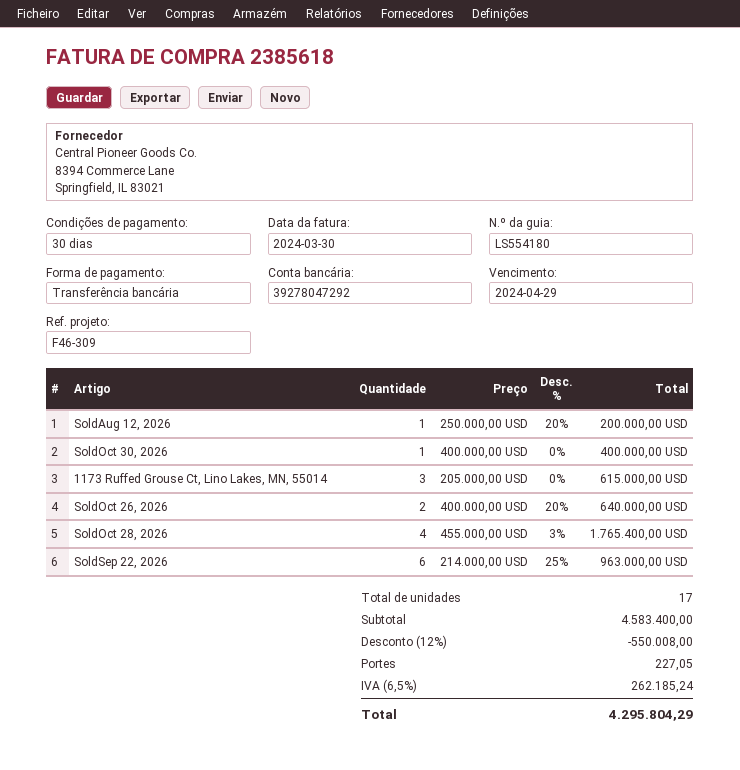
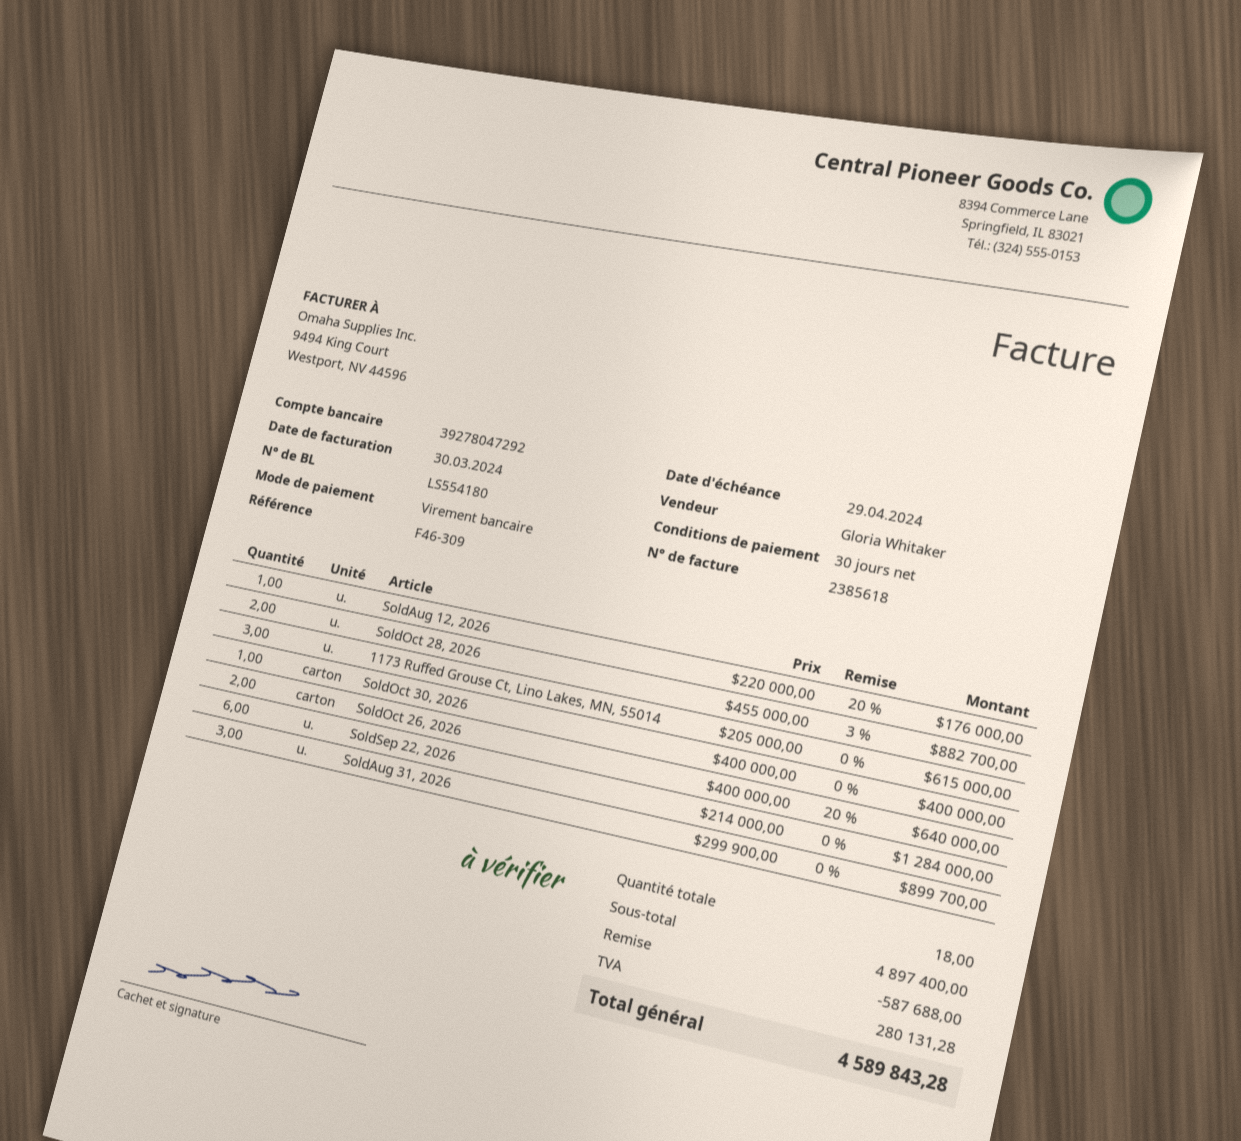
SoldAug 12, 2026: 1 x 250000.00 - 20% = 200000.00 -> 1 x 220000.00 - 20% = 176000.00
SoldOct 28, 2026: 4 x 455000.00 - 3% = 1765400.00 -> 2 x 455000.00 - 3% = 882700.00
SoldSep 22, 2026: 6 x 214000.00 - 25% = 963000.00 -> 6 x 214000.00 = 1284000.00
SoldAug 31, 2026: none -> 3 x 299900.00 = 899700.00
total quantity: 17 -> 18
subtotal: 4583400.00 -> 4897400.00
discount: 550008.00 -> 587688.00
shipping: 227.05 -> none
tax: 262185.24 -> 280131.28
total: 4295804.29 -> 4589843.28

